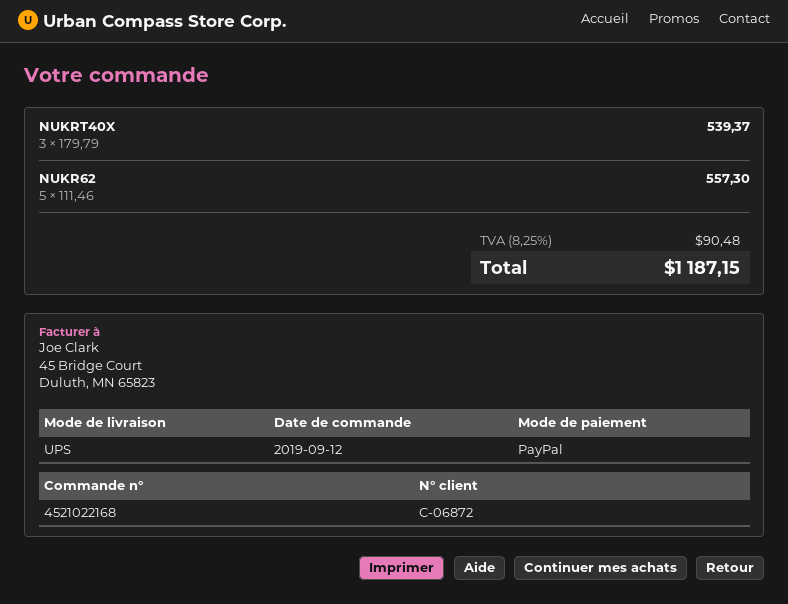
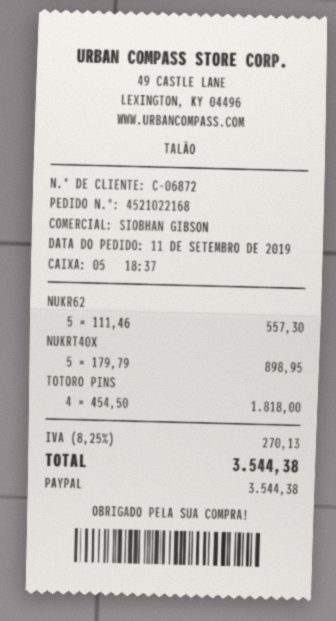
order date: 2019-09-12 -> 2019-09-11
NUKRT40X: 3 x 179.79 = 539.37 -> 5 x 179.79 = 898.95
TOTORO PINS: none -> 4 x 454.50 = 1818.00
tax: 8.25% = 90.48 -> 8.25% = 270.13
total: 1187.15 -> 3544.38

